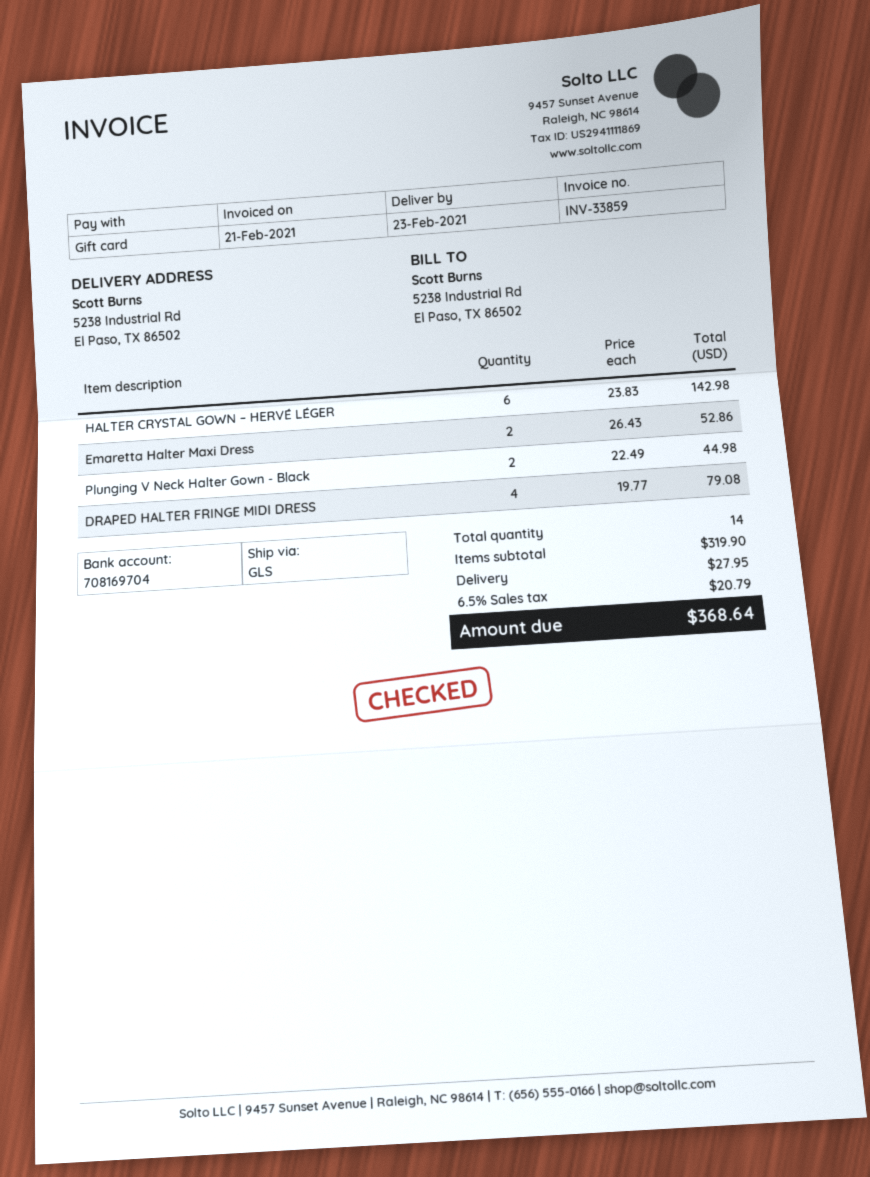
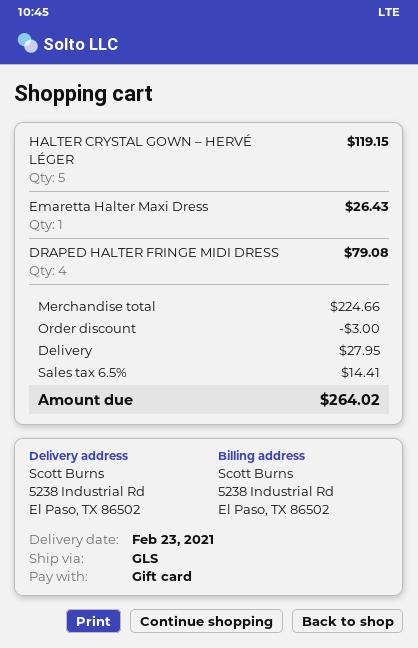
HALTER CRYSTAL GOWN – HERVÉ LÉGER: 6 for 142.98 -> 5 for 119.15
Emaretta Halter Maxi Dress: 2 for 52.86 -> 1 for 26.43
Plunging V Neck Halter Gown - Black: 2 for 44.98 -> none
subtotal: 319.90 -> 224.66
discount: none -> 3.00
tax: 6.5% = 20.79 -> 6.5% = 14.41
total: 368.64 -> 264.02

